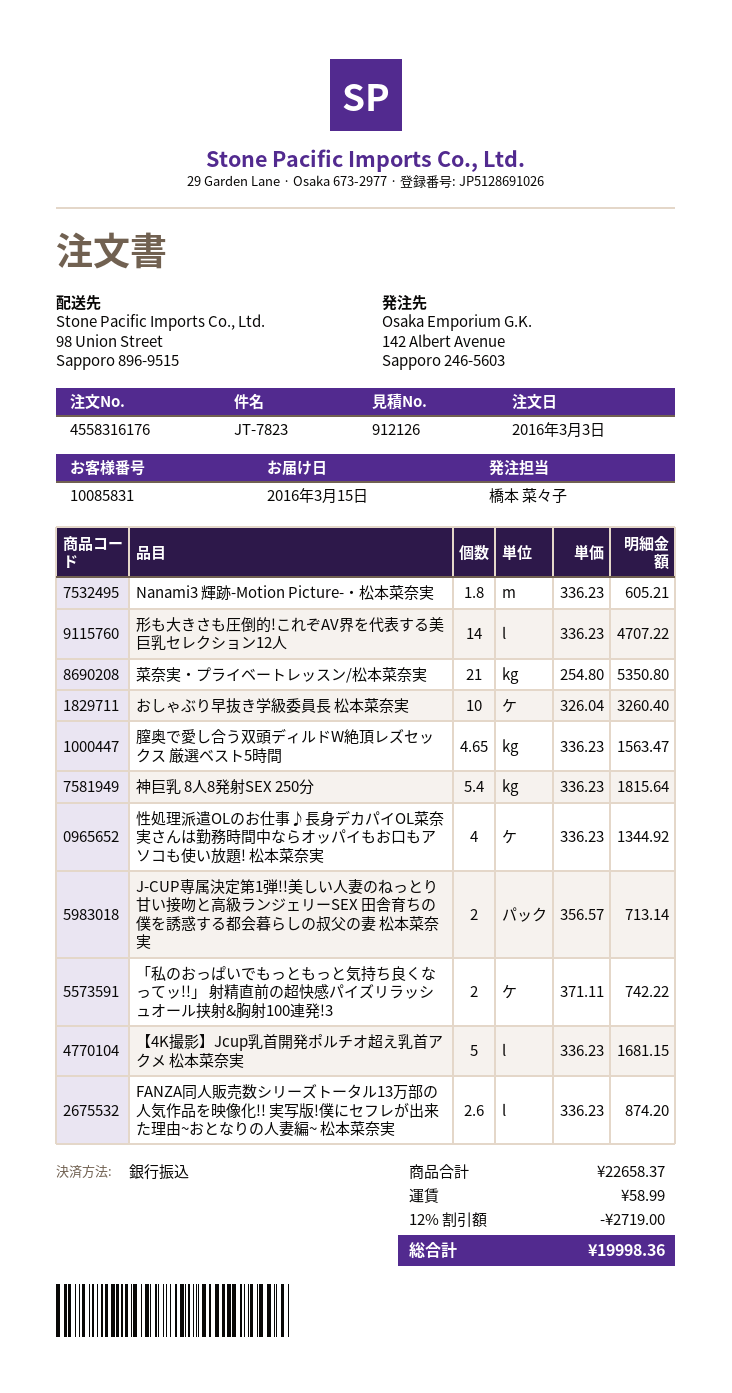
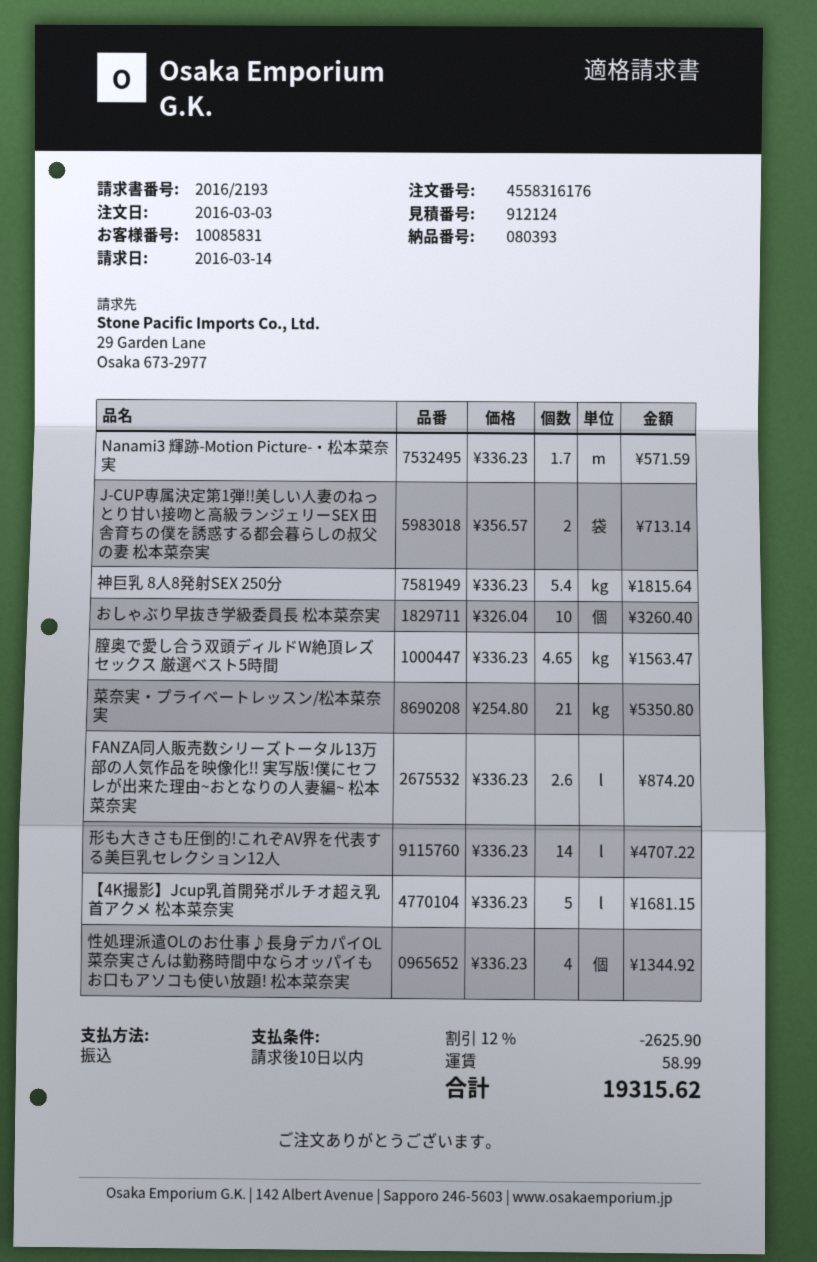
quote number: 912126 -> 912124
Nanami3 輝跡-Motion Picture-・松本菜奈実: 1.8 x 336.23 = 605.21 -> 1.7 x 336.23 = 571.59
「私のおっぱいでもっともっと気持ち良くなってッ!!」 射精直前の超快感パイズリラッシュオール挟射&胸射100連発!3: 2 x 371.11 = 742.22 -> none
discount: 12% = 2719.00 -> 12% = 2625.90
total: 19998.36 -> 19315.62

